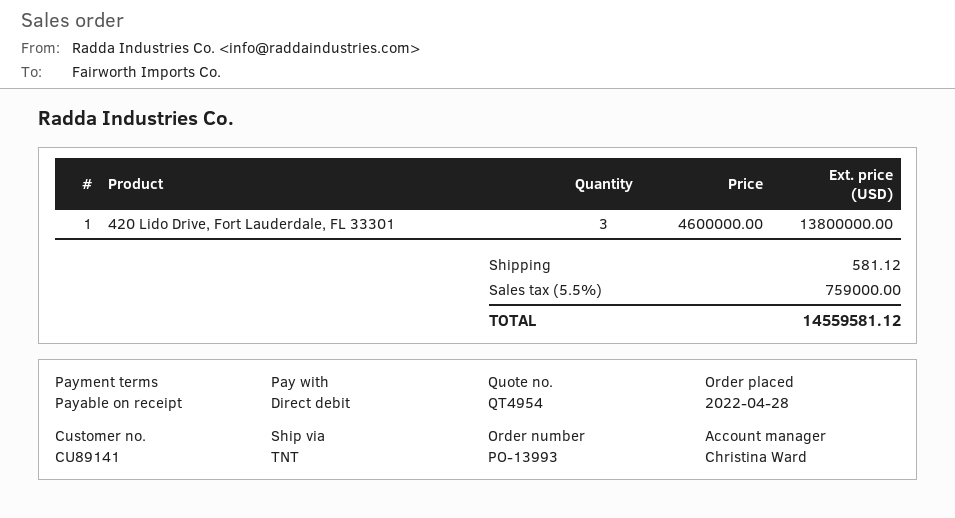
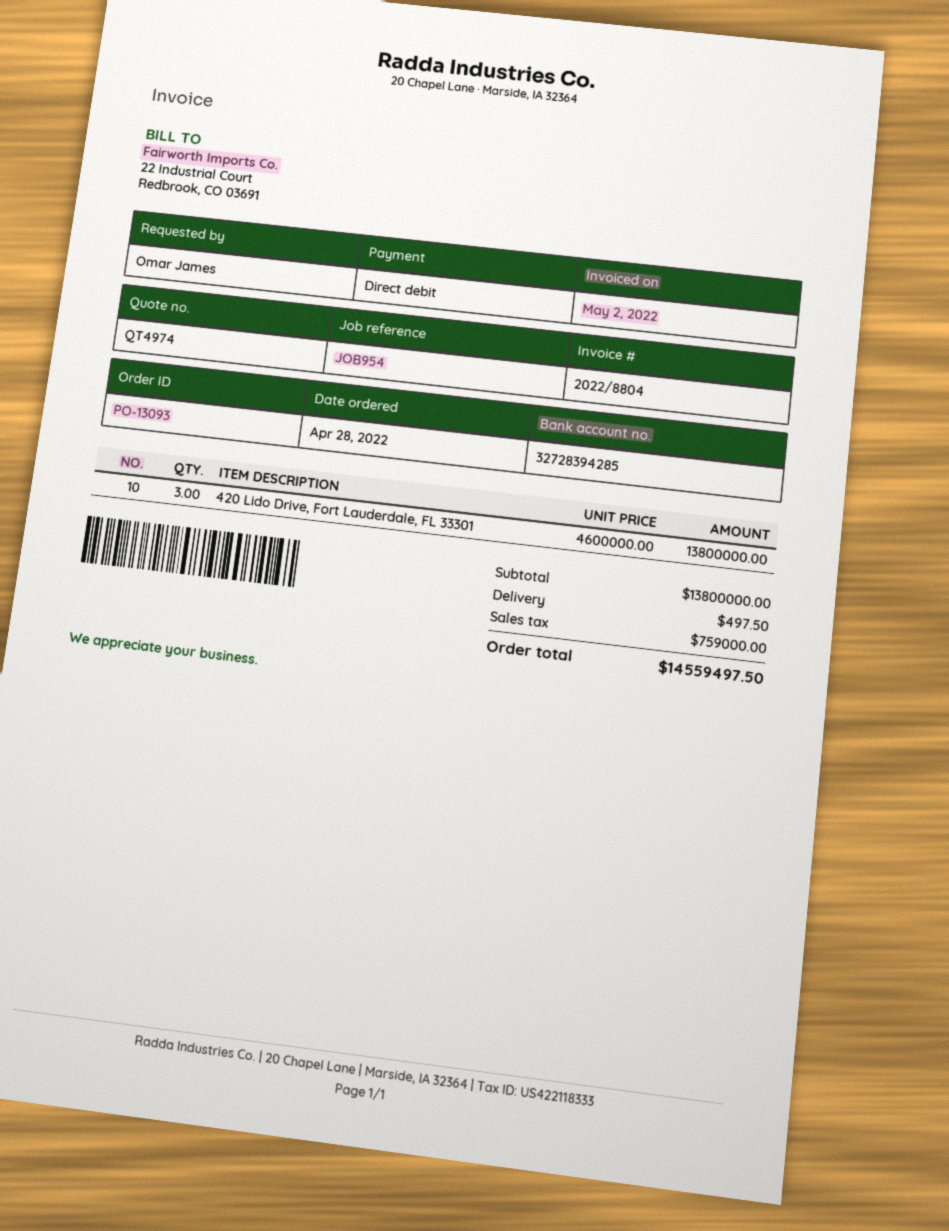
quote number: QT4954 -> QT4974
order number: PO-13993 -> PO-13093
shipping: 581.12 -> 497.50
total: 14559581.12 -> 14559497.50

